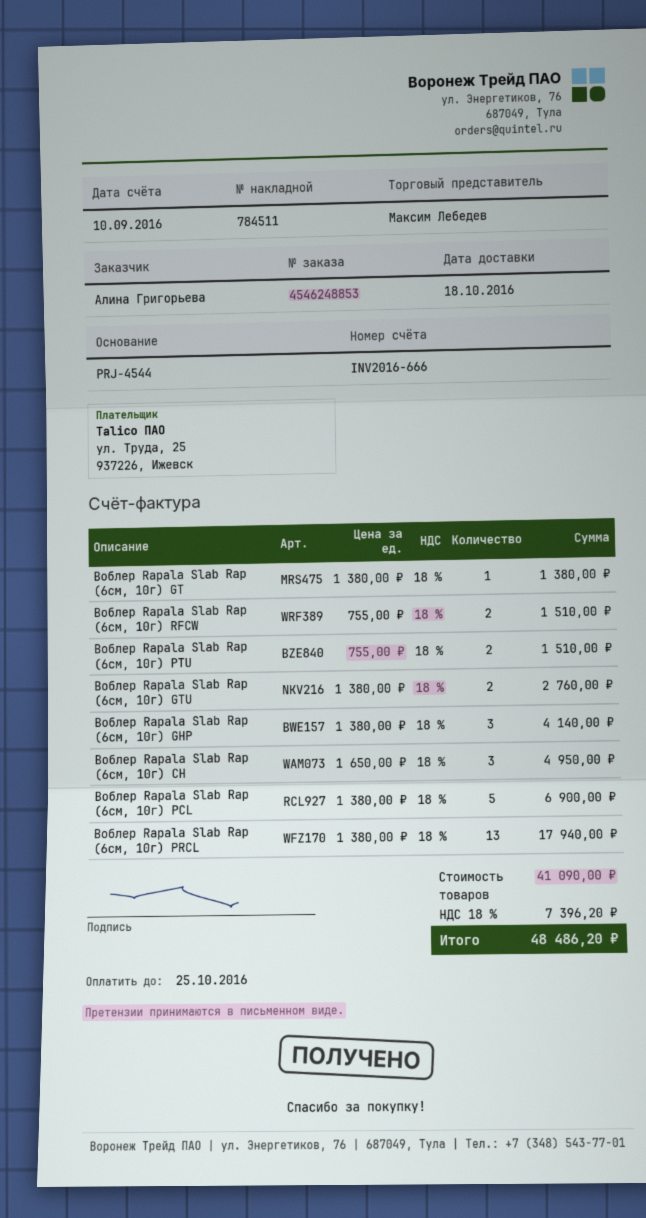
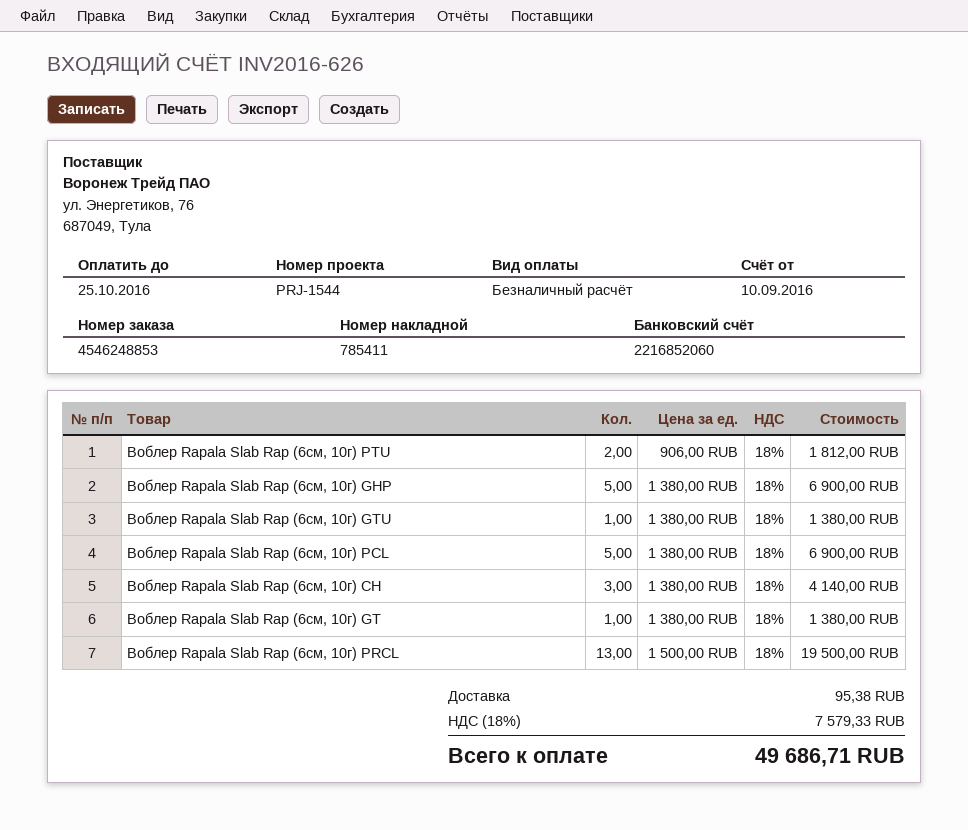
delivery note number: 784511 -> 785411
invoice number: INV2016-666 -> INV2016-626
reference: PRJ-4544 -> PRJ-1544
Воблер Rapala Slab Rap (6см, 10г) RFCW: 2 x 755.00 = 1510.00 -> none
Воблер Rapala Slab Rap (6см, 10г) PTU: 2 x 755.00 = 1510.00 -> 2 x 906.00 = 1812.00
Воблер Rapala Slab Rap (6см, 10г) GTU: 2 x 1380.00 = 2760.00 -> 1 x 1380.00 = 1380.00
Воблер Rapala Slab Rap (6см, 10г) GHP: 3 x 1380.00 = 4140.00 -> 5 x 1380.00 = 6900.00
Воблер Rapala Slab Rap (6см, 10г) CH: 3 x 1650.00 = 4950.00 -> 3 x 1380.00 = 4140.00
Воблер Rapala Slab Rap (6см, 10г) PRCL: 13 x 1380.00 = 17940.00 -> 13 x 1500.00 = 19500.00
shipping: none -> 95.38
tax: 18% = 7396.20 -> 18% = 7579.33
total: 48486.20 -> 49686.71

